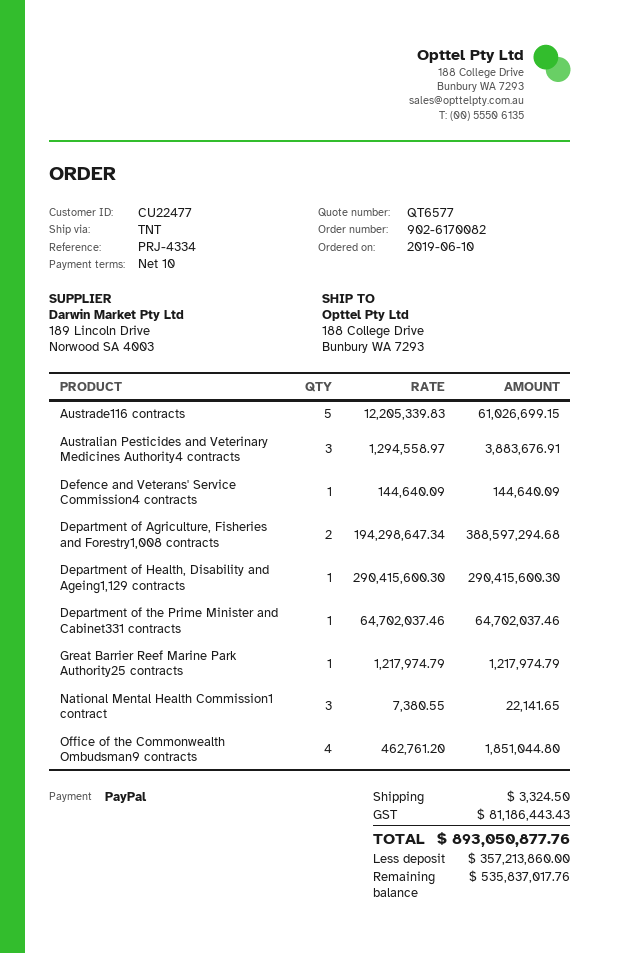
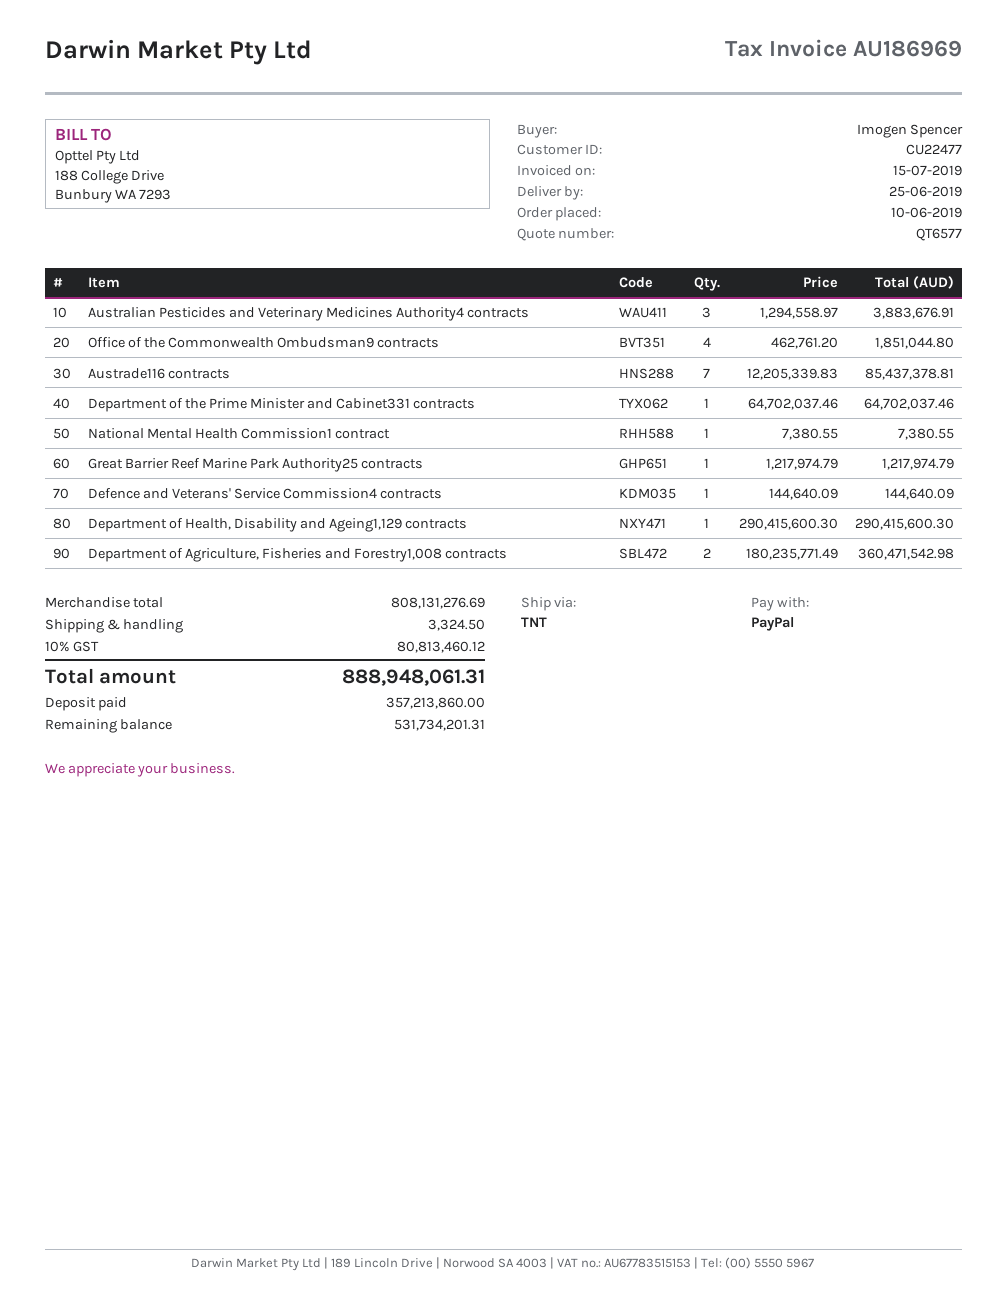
Austrade116 contracts: 5 x 12205339.83 = 61026699.15 -> 7 x 12205339.83 = 85437378.81
Department of Agriculture, Fisheries and Forestry1,008 contracts: 2 x 194298647.34 = 388597294.68 -> 2 x 180235771.49 = 360471542.98
National Mental Health Commission1 contract: 3 x 7380.55 = 22141.65 -> 1 x 7380.55 = 7380.55
tax: 81186443.43 -> 80813460.12
total: 893050877.76 -> 888948061.31
balance: 535837017.76 -> 531734201.31

